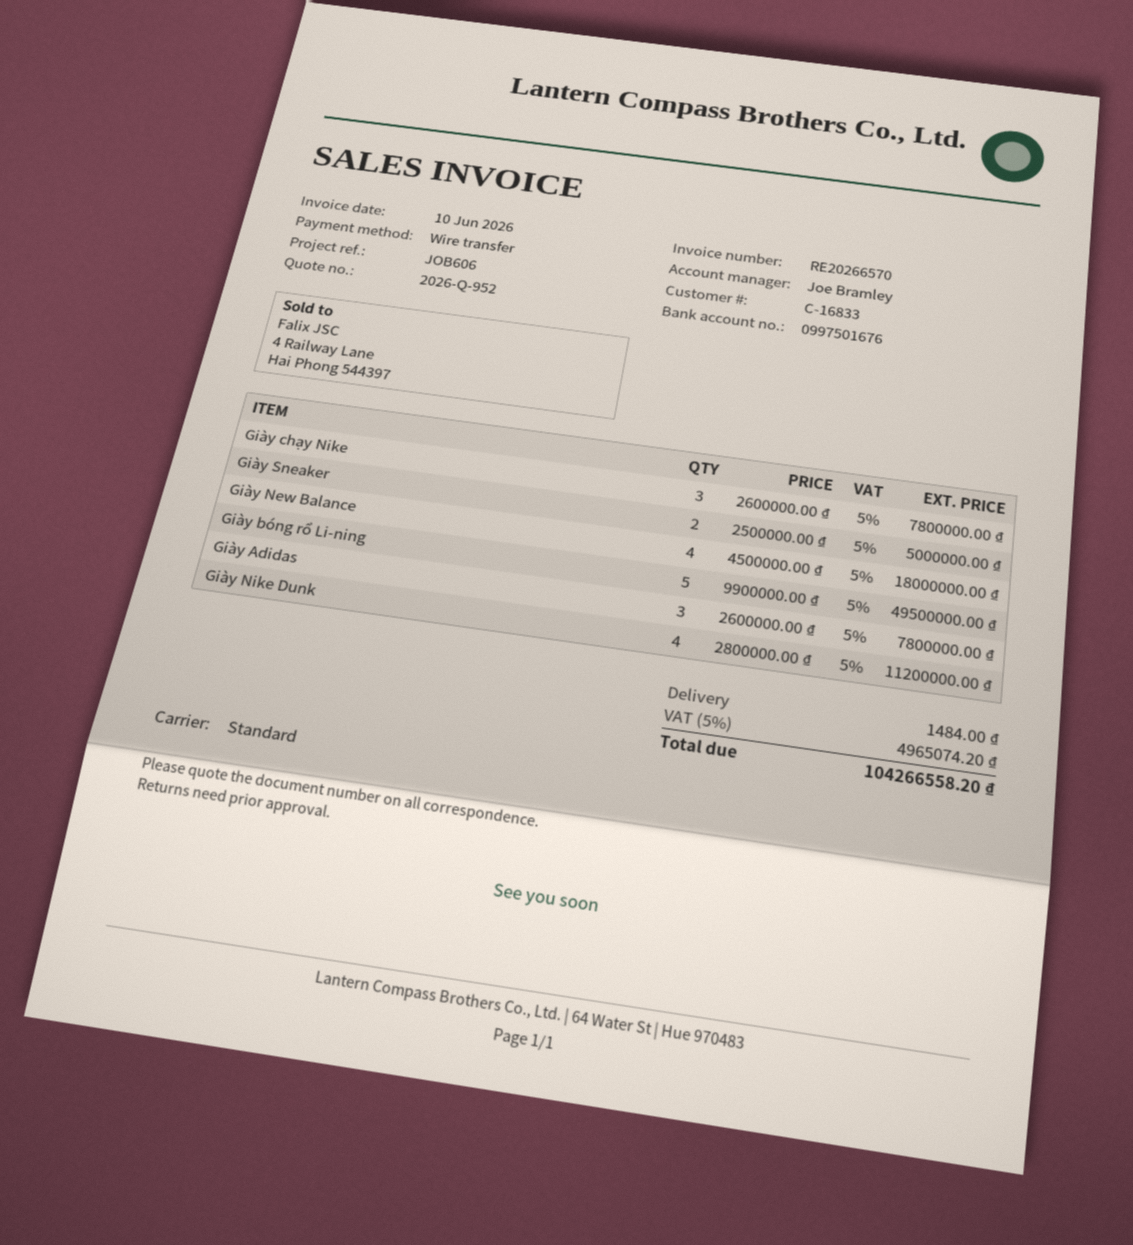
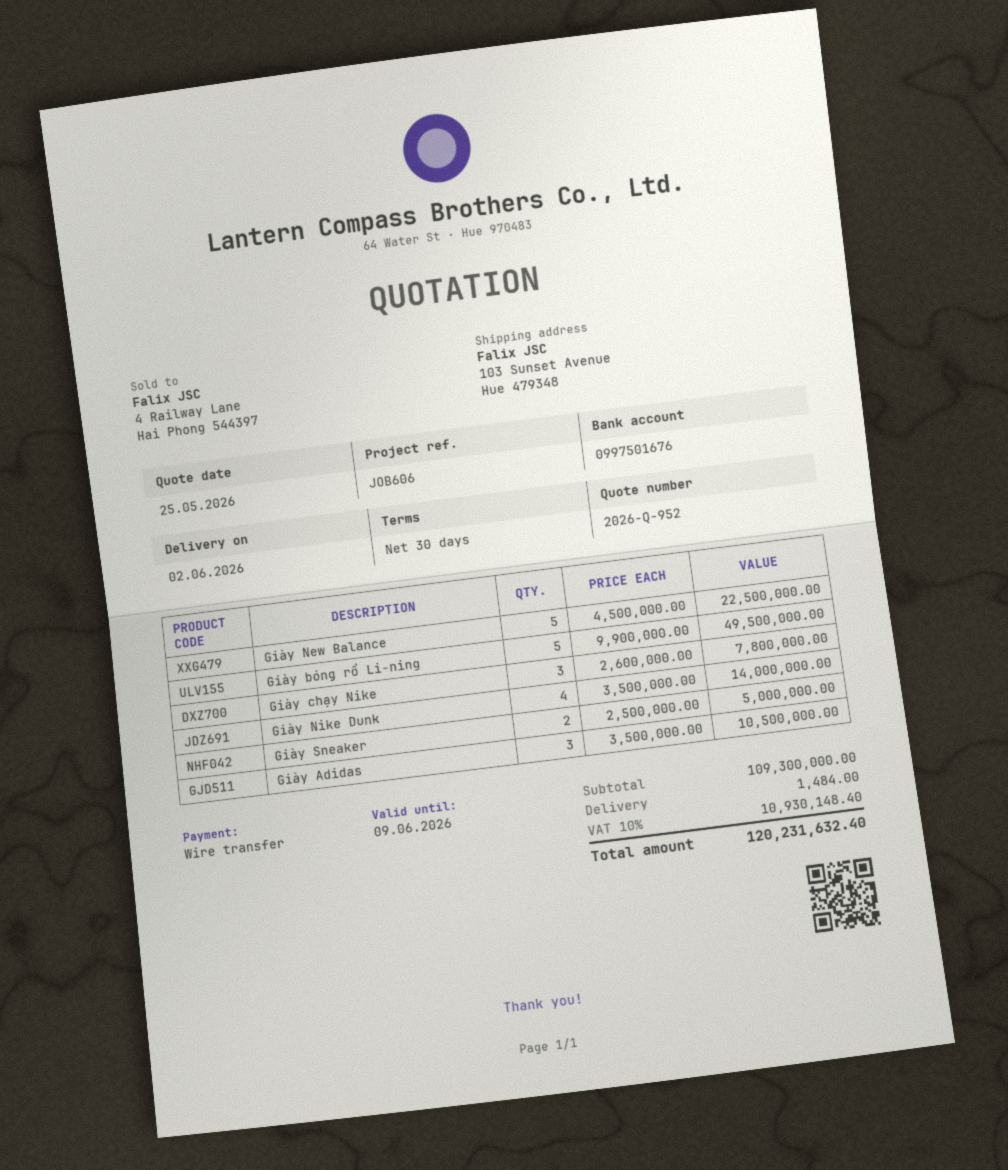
Giày New Balance: 4 x 4500000.00 = 18000000.00 -> 5 x 4500000.00 = 22500000.00
Giày Adidas: 3 x 2600000.00 = 7800000.00 -> 3 x 3500000.00 = 10500000.00
Giày Nike Dunk: 4 x 2800000.00 = 11200000.00 -> 4 x 3500000.00 = 14000000.00
tax: 5% = 4965074.20 -> 10% = 10930148.40
total: 104266558.20 -> 120231632.40

